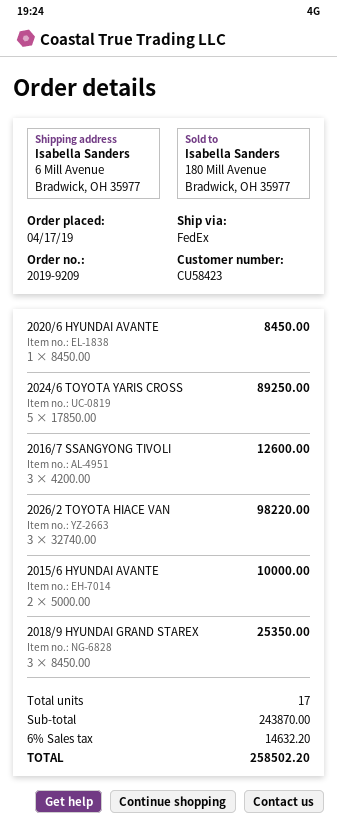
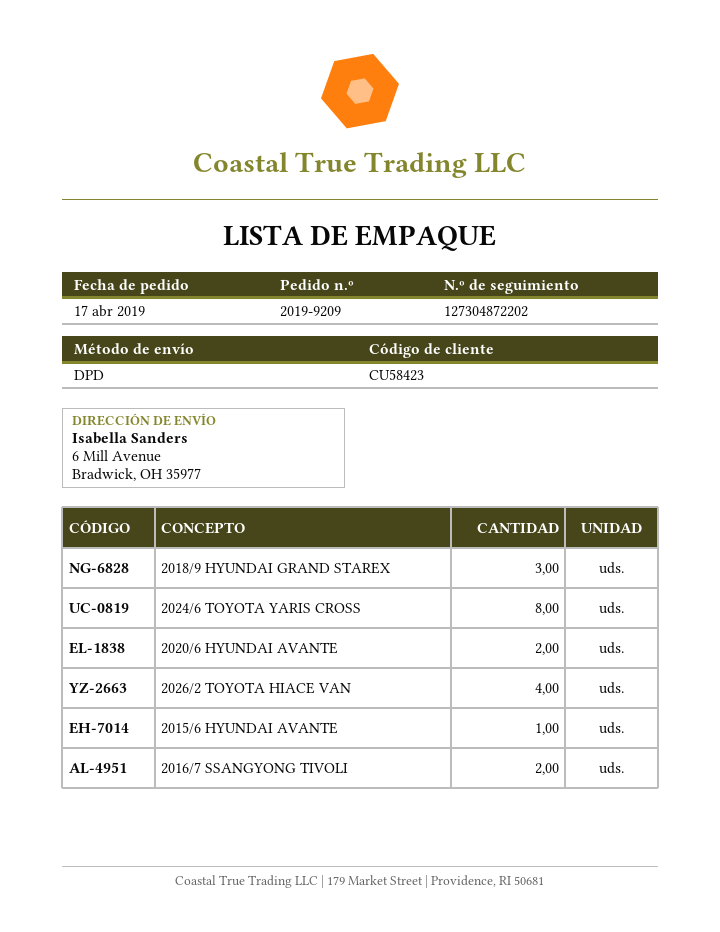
shipping method: FedEx -> DPD
2020/6 HYUNDAI AVANTE: 1 -> 2
2024/6 TOYOTA YARIS CROSS: 5 -> 8
2016/7 SSANGYONG TIVOLI: 3 -> 2
2026/2 TOYOTA HIACE VAN: 3 -> 4
2015/6 HYUNDAI AVANTE: 2 -> 1

